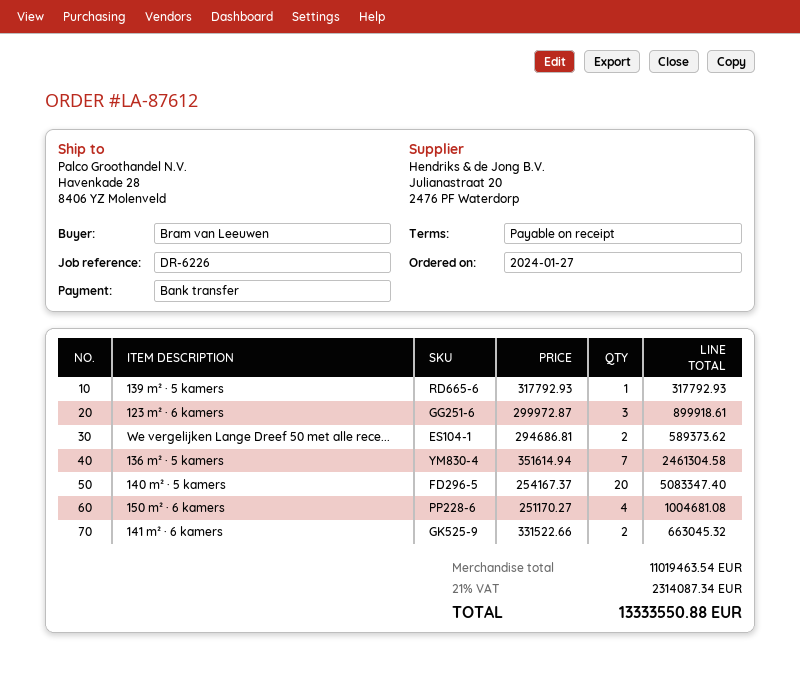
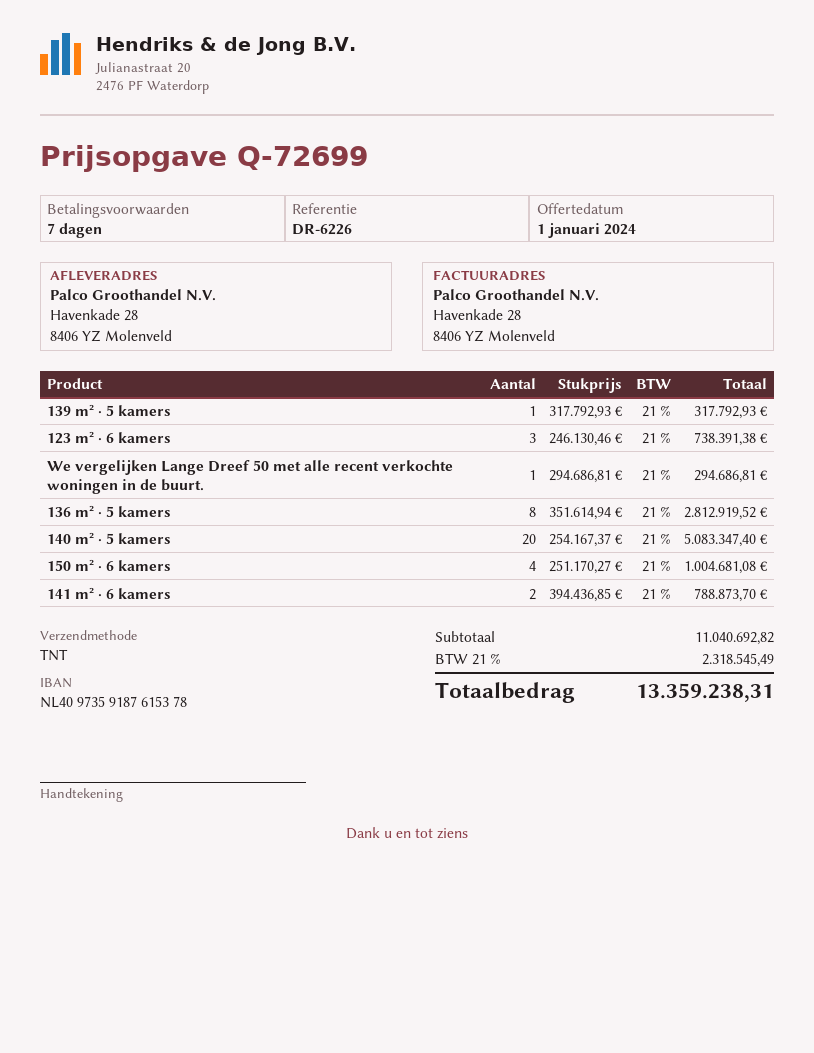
payment terms: on receipt -> 7 days
123 m² · 6 kamers: 3 x 299972.87 = 899918.61 -> 3 x 246130.46 = 738391.38
We vergelijken Lange Dreef 50 met alle rece...: 2 x 294686.81 = 589373.62 -> 1 x 294686.81 = 294686.81
136 m² · 5 kamers: 7 x 351614.94 = 2461304.58 -> 8 x 351614.94 = 2812919.52
141 m² · 6 kamers: 2 x 331522.66 = 663045.32 -> 2 x 394436.85 = 788873.70
subtotal: 11019463.54 -> 11040692.82
tax: 21% = 2314087.34 -> 21% = 2318545.49
total: 13333550.88 -> 13359238.31

